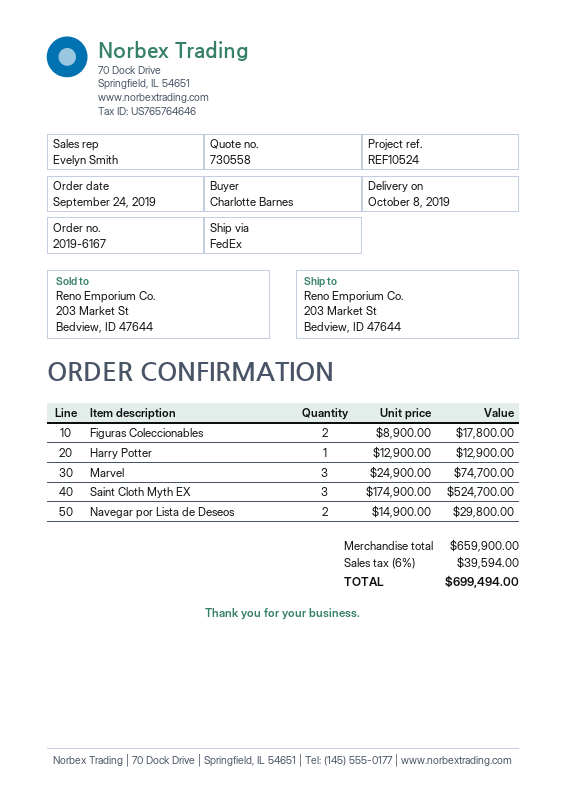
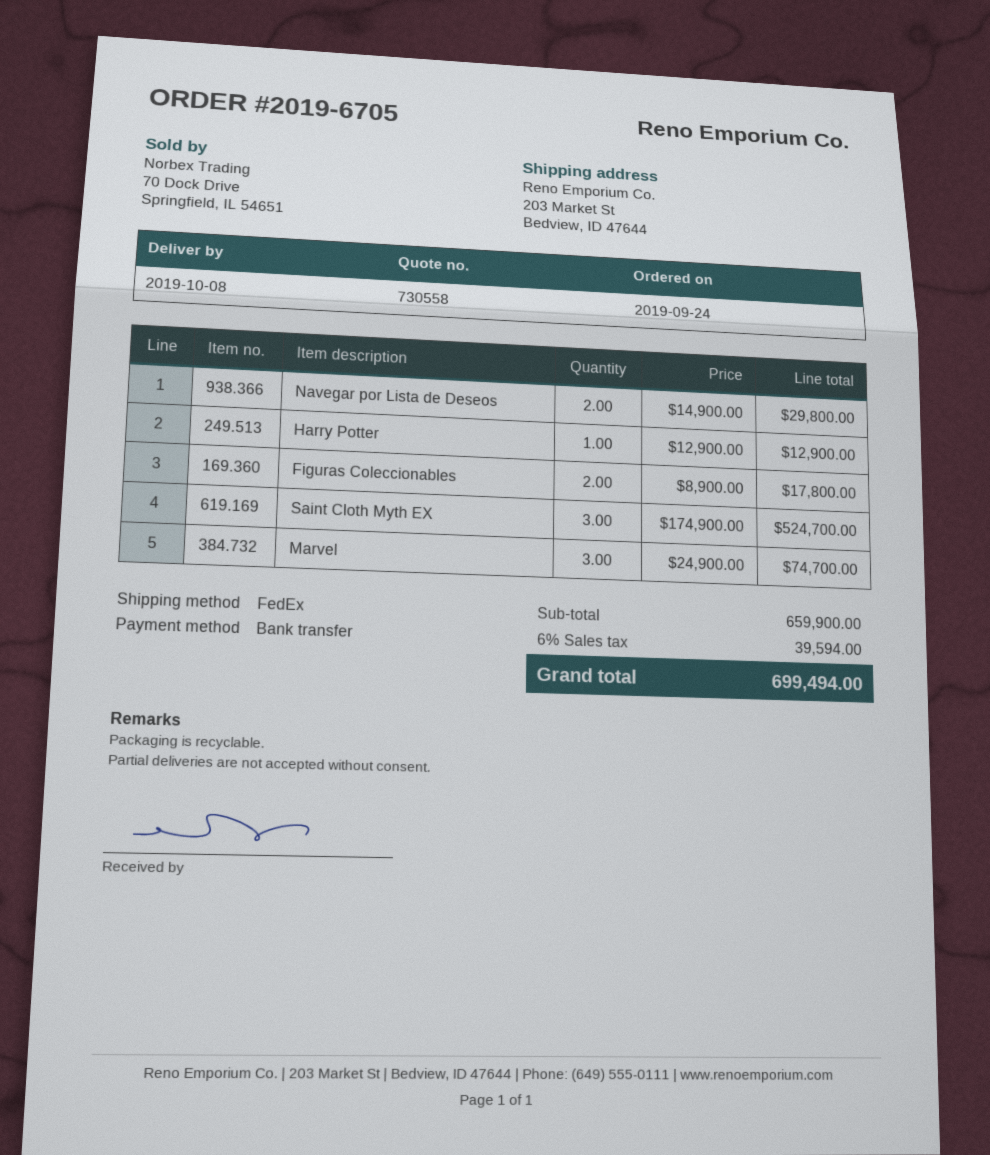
order number: 2019-6167 -> 2019-6705

